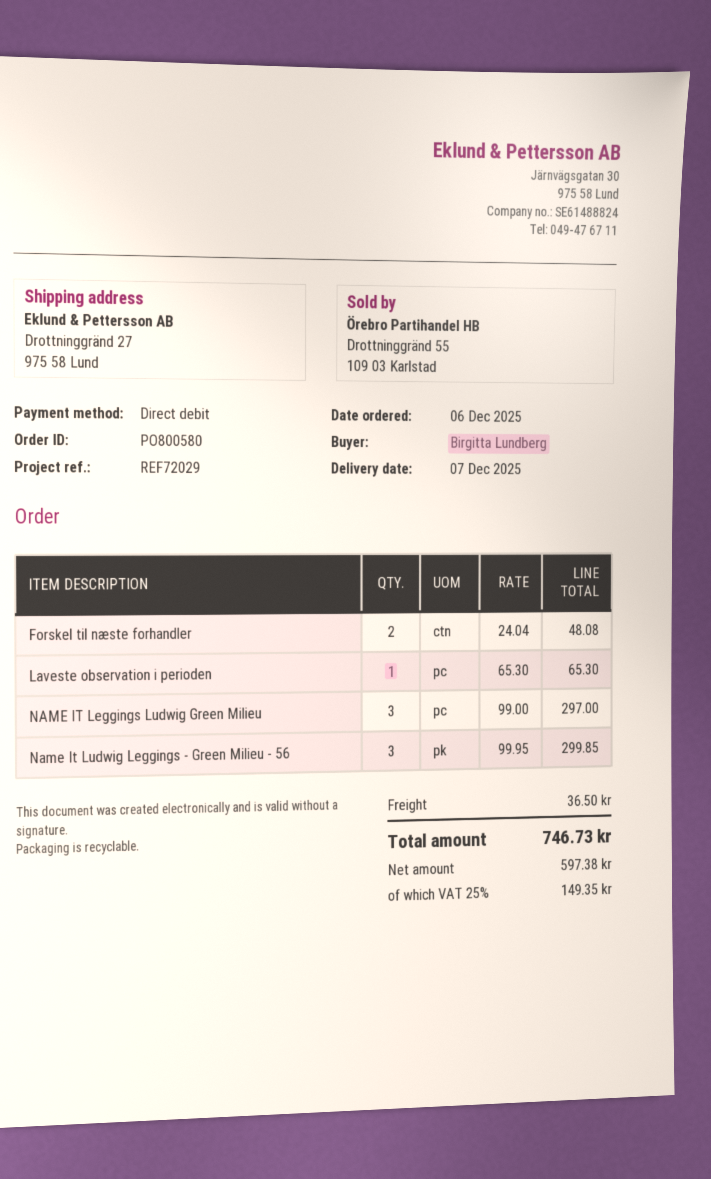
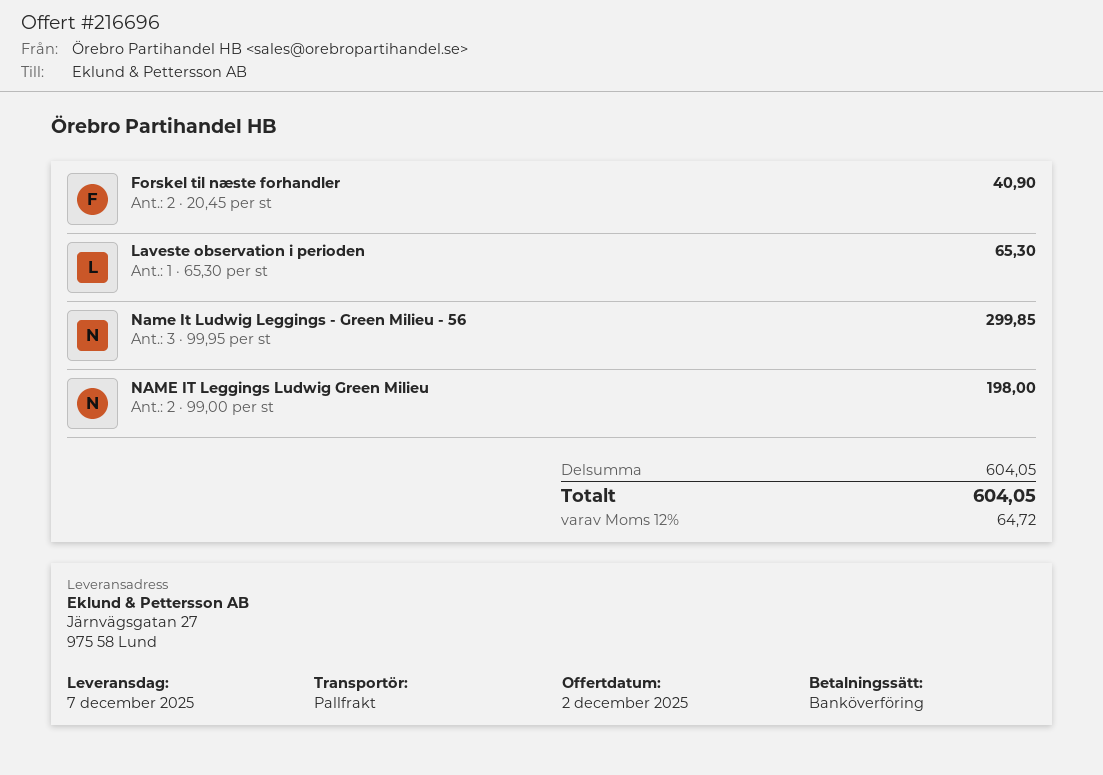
payment method: direct debit -> bank transfer
ship to: Drottninggränd 27, 975 58 Lund -> Järnvägsgatan 27, 975 58 Lund
Forskel til næste forhandler: 2 x 24.04 = 48.08 -> 2 x 20.45 = 40.90
NAME IT Leggings Ludwig Green Milieu: 3 x 99.00 = 297.00 -> 2 x 99.00 = 198.00
shipping: 36.50 -> none
tax: 25% = 149.35 -> 12% = 64.72
total: 746.73 -> 604.05

